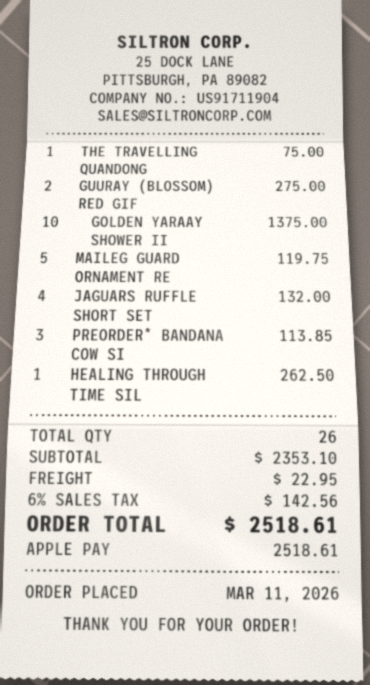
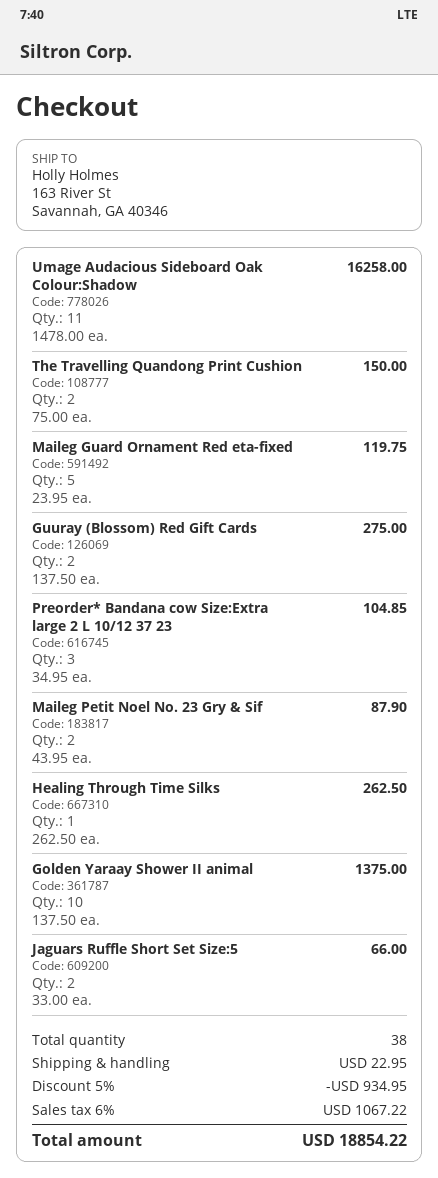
THE TRAVELLING QUANDONG: 1 for 75.00 -> 2 for 150.00
JAGUARS RUFFLE SHORT SET: 4 for 132.00 -> 2 for 66.00
PREORDER* BANDANA COW SI: 3 for 113.85 -> 3 for 104.85
Umage Audacious Sideboard Oak Colour:Shadow: none -> 11 for 16258.00
Maileg Petit Noel No. 23 Gry & Sif: none -> 2 for 87.90
total quantity: 26 -> 38
discount: none -> 5% = 934.95
tax: 6% = 142.56 -> 6% = 1067.22
total: 2518.61 -> 18854.22

